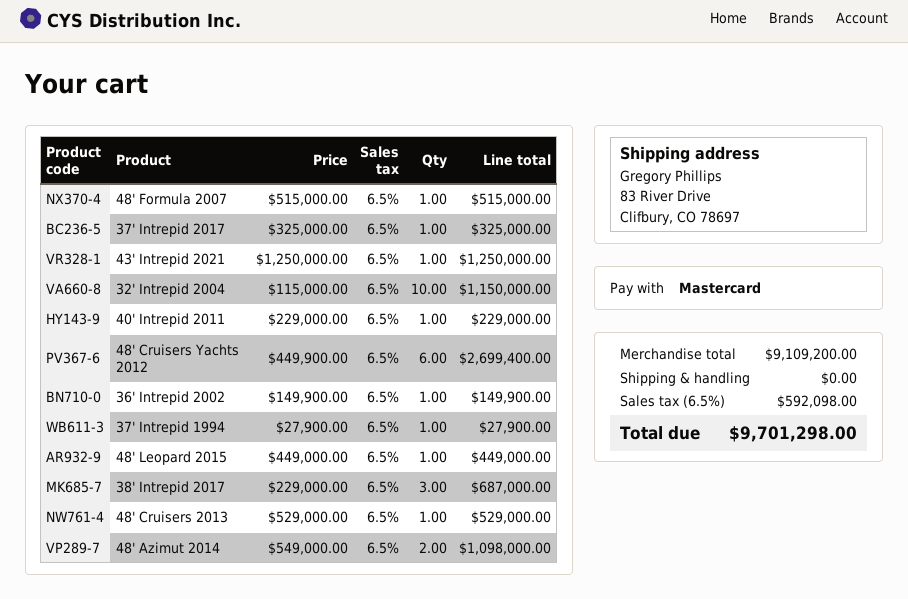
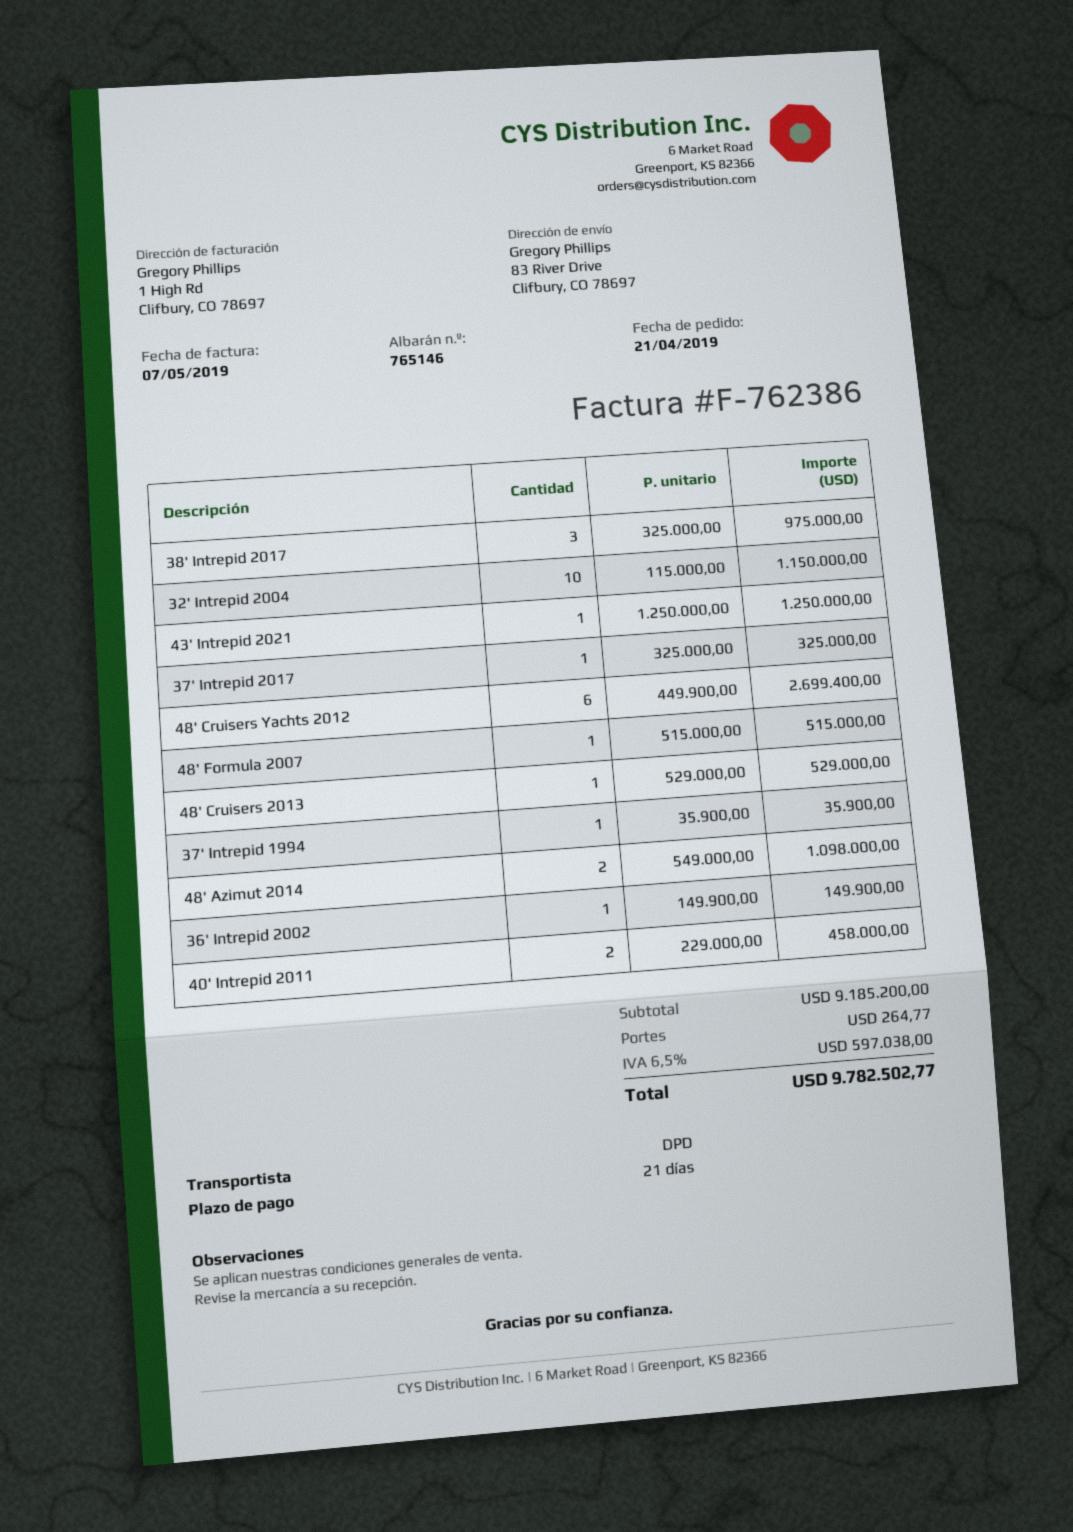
40' Intrepid 2011: 1 x 229000.00 = 229000.00 -> 2 x 229000.00 = 458000.00
37' Intrepid 1994: 1 x 27900.00 = 27900.00 -> 1 x 35900.00 = 35900.00
48' Leopard 2015: 1 x 449000.00 = 449000.00 -> none
38' Intrepid 2017: 3 x 229000.00 = 687000.00 -> 3 x 325000.00 = 975000.00
subtotal: 9109200.00 -> 9185200.00
shipping: 0.00 -> 264.77
tax: 6.5% = 592098.00 -> 6.5% = 597038.00
total: 9701298.00 -> 9782502.77

